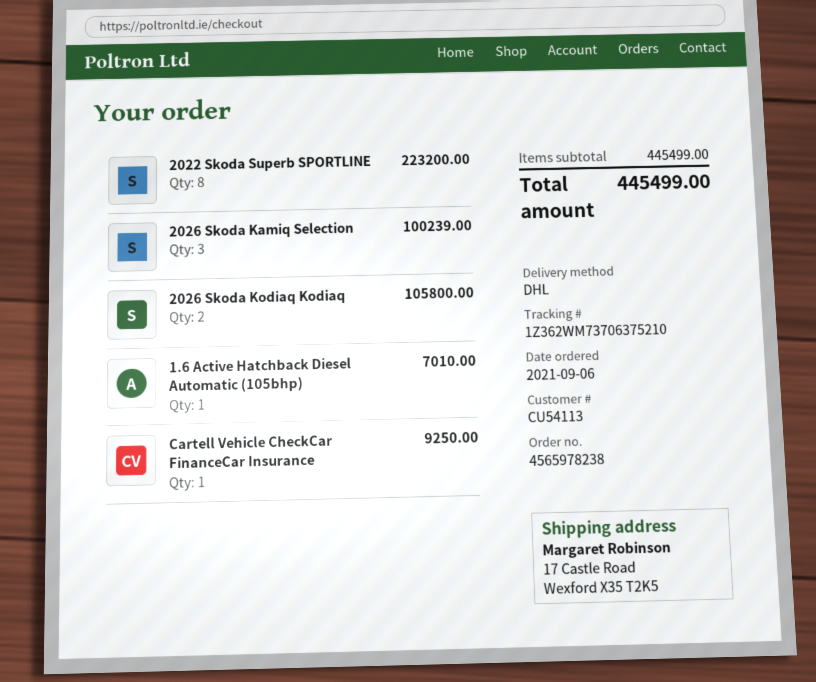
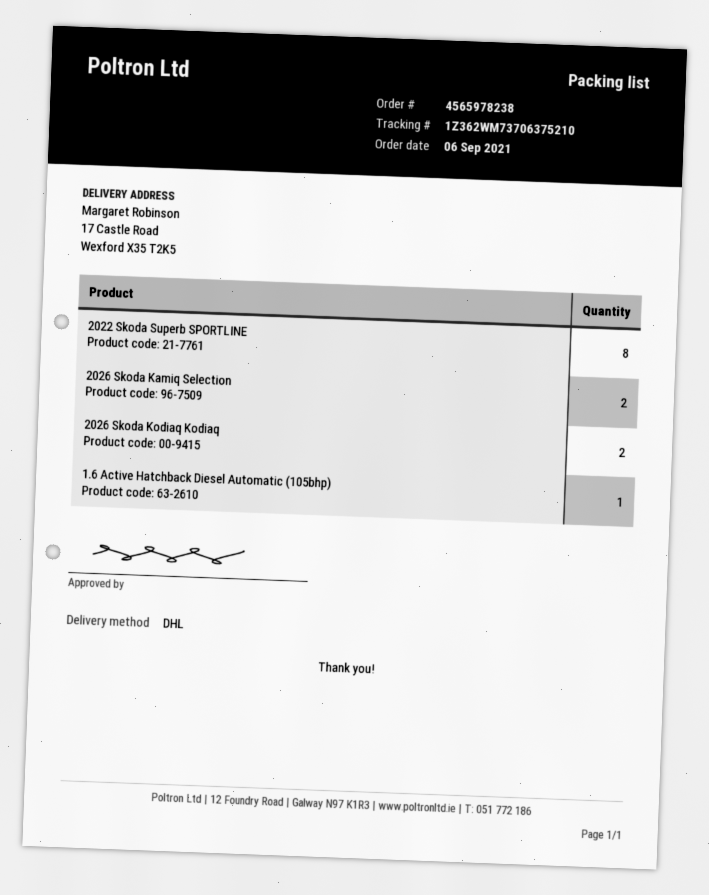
2026 Skoda Kamiq Selection: 3 -> 2
Cartell Vehicle CheckCar FinanceCar Insurance: 1 -> none

